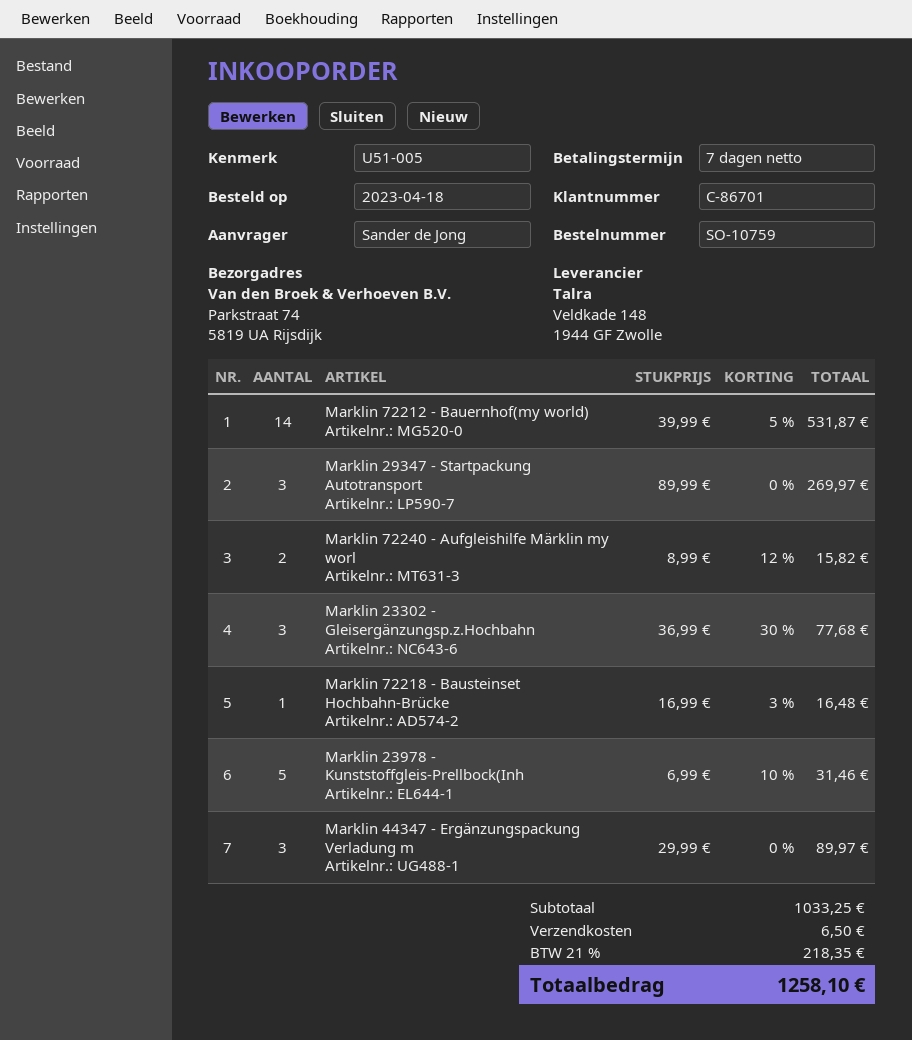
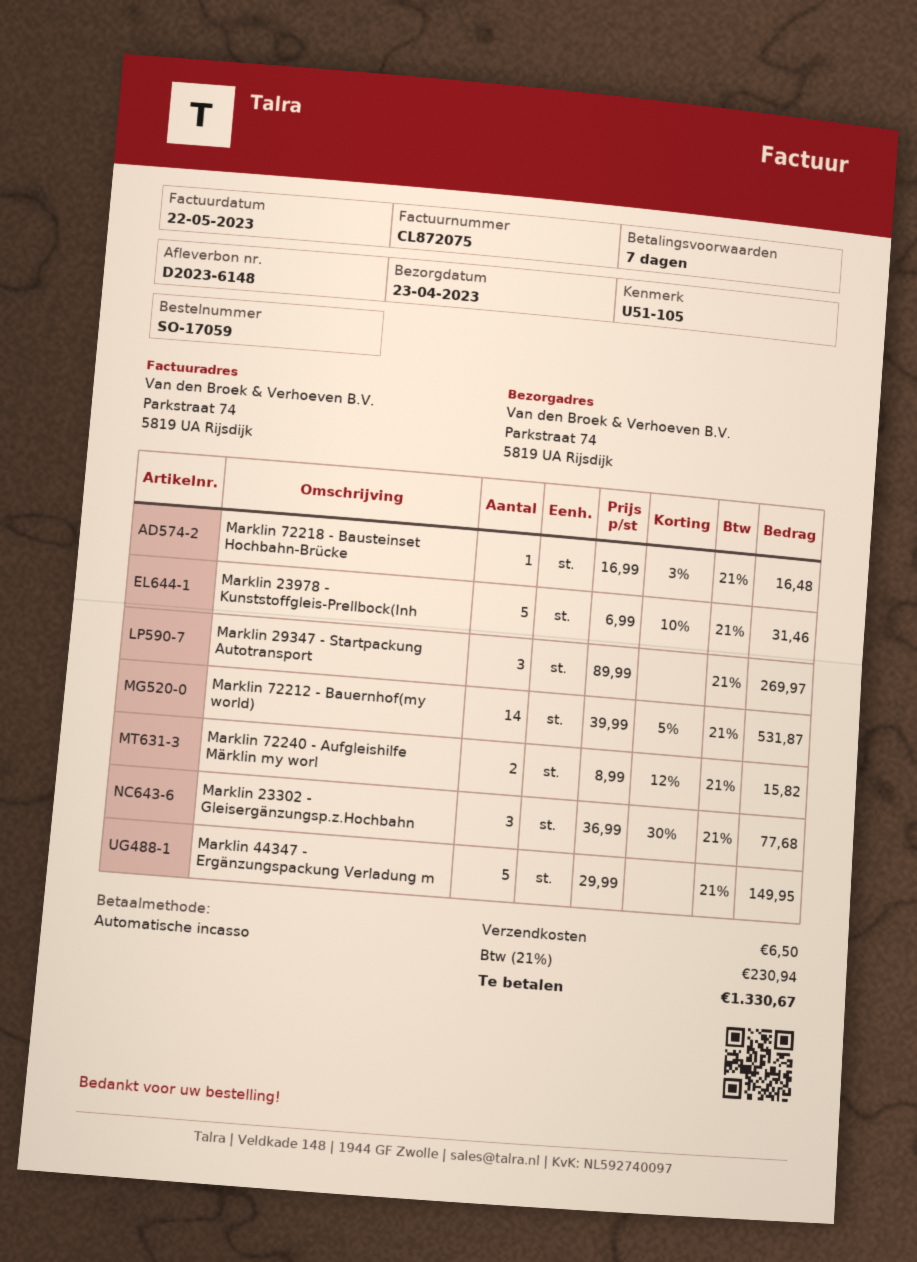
order number: SO-10759 -> SO-17059
reference: U51-005 -> U51-105
Marklin 44347 - Ergänzungspackung Verladung m: 3 x 29.99 = 89.97 -> 5 x 29.99 = 149.95
tax: 21% = 218.35 -> 21% = 230.94
total: 1258.10 -> 1330.67

